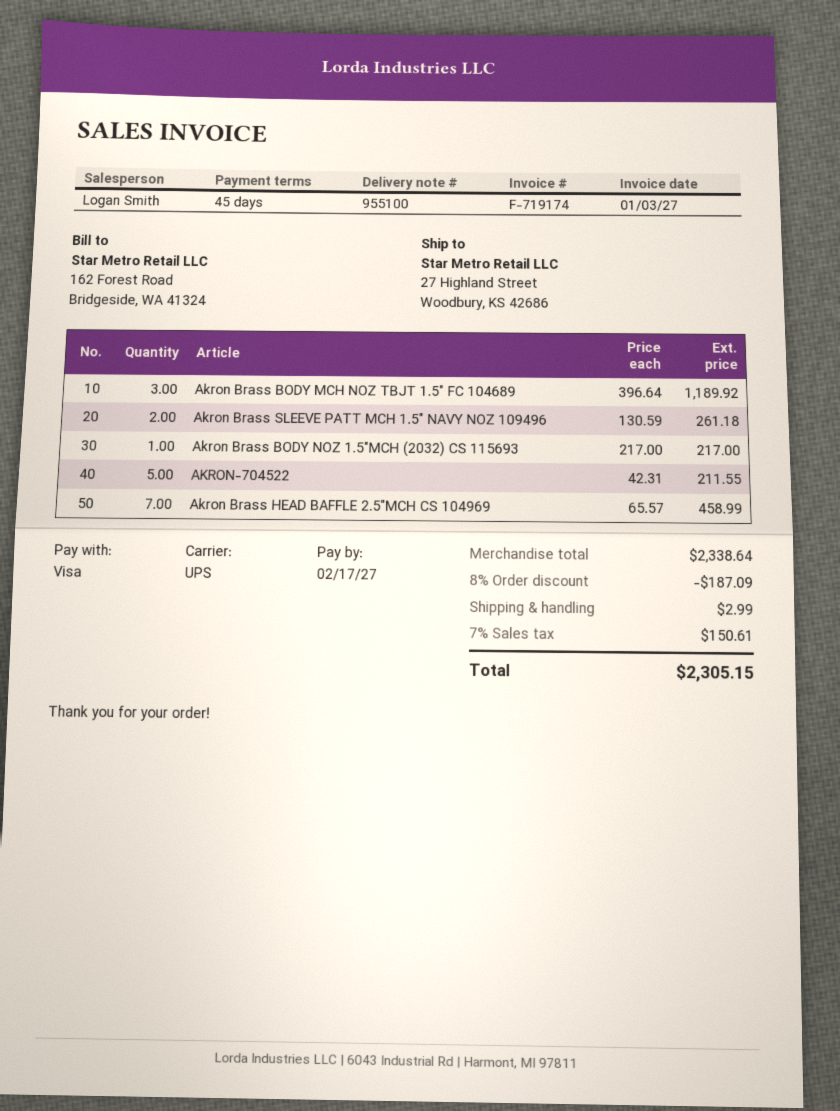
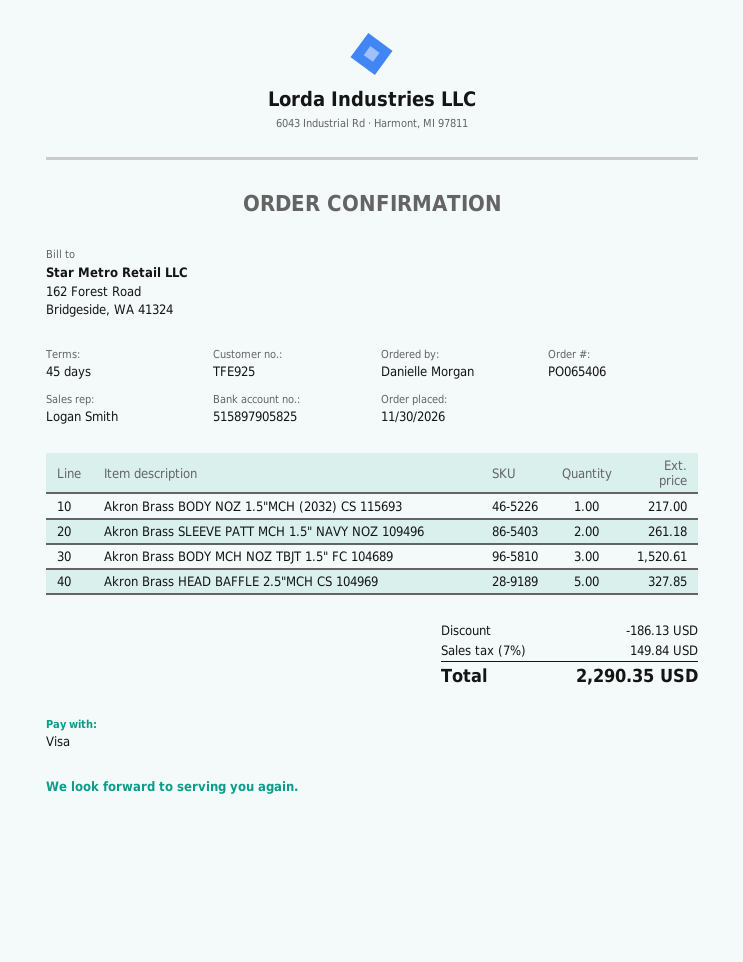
Akron Brass BODY MCH NOZ TBJT 1.5" FC 104689: 3 for 1189.92 -> 3 for 1520.61
AKRON-704522: 5 for 211.55 -> none
Akron Brass HEAD BAFFLE 2.5"MCH CS 104969: 7 for 458.99 -> 5 for 327.85
discount: 187.09 -> 186.13
shipping: 2.99 -> none
tax: 7% = 150.61 -> 7% = 149.84
total: 2305.15 -> 2290.35

